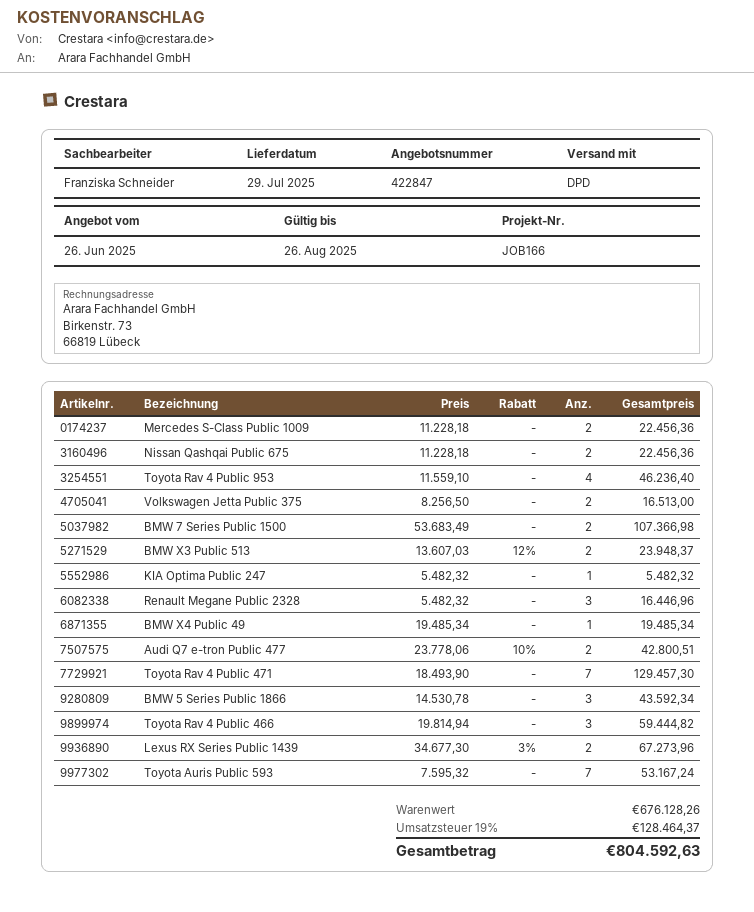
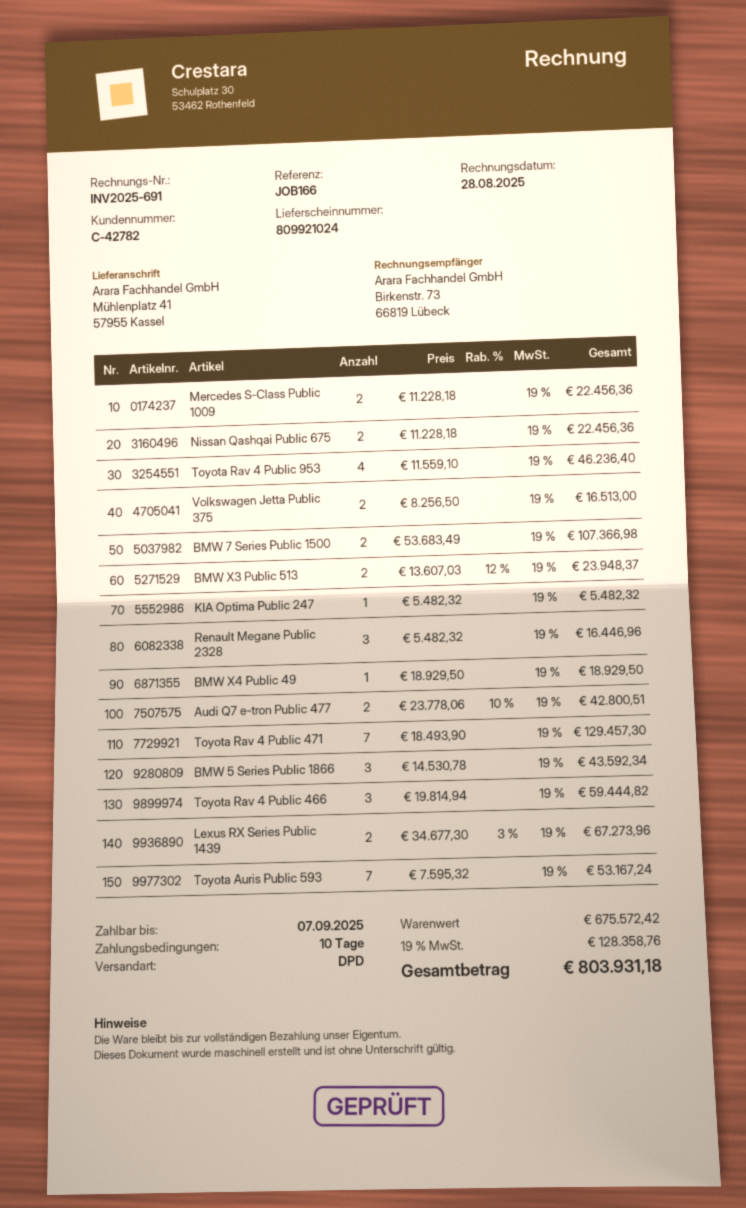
BMW X4 Public 49: 1 x 19485.34 = 19485.34 -> 1 x 18929.50 = 18929.50
subtotal: 676128.26 -> 675572.42
tax: 19% = 128464.37 -> 19% = 128358.76
total: 804592.63 -> 803931.18

